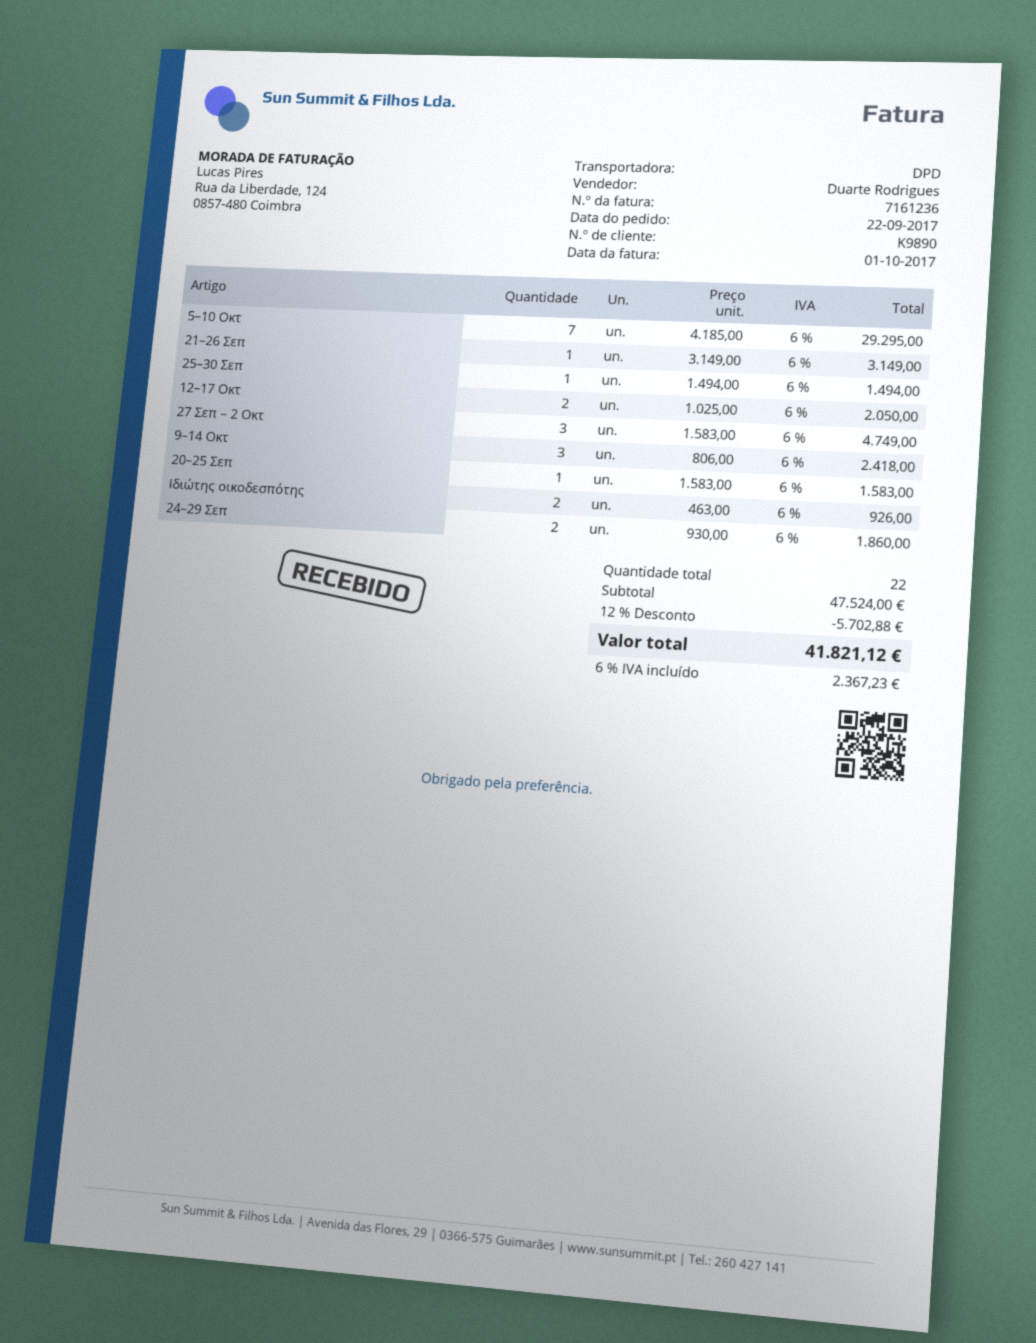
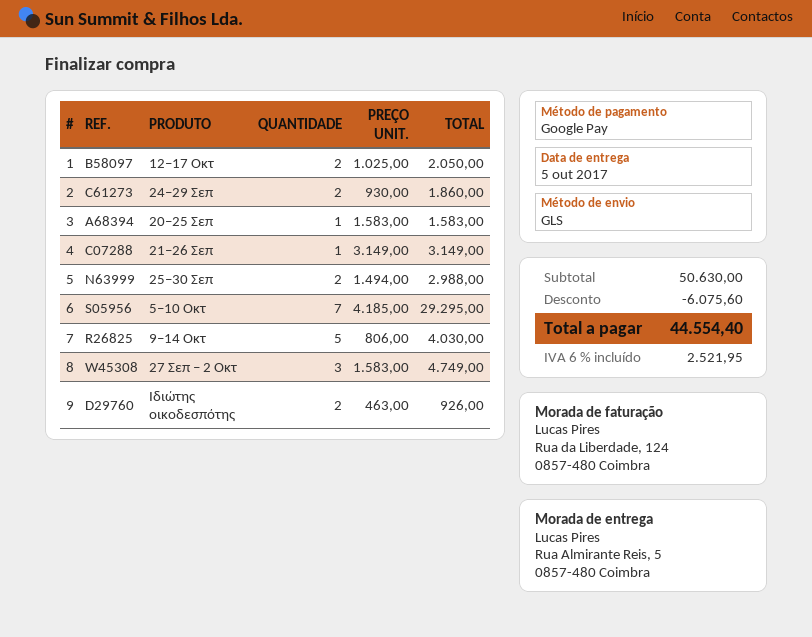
shipping method: DPD -> GLS
25–30 Σεπ: 1 x 1494.00 = 1494.00 -> 2 x 1494.00 = 2988.00
9–14 Οκτ: 3 x 806.00 = 2418.00 -> 5 x 806.00 = 4030.00
subtotal: 47524.00 -> 50630.00
discount: 5702.88 -> 6075.60
tax: 6% = 2367.23 -> 6% = 2521.95
total: 41821.12 -> 44554.40

